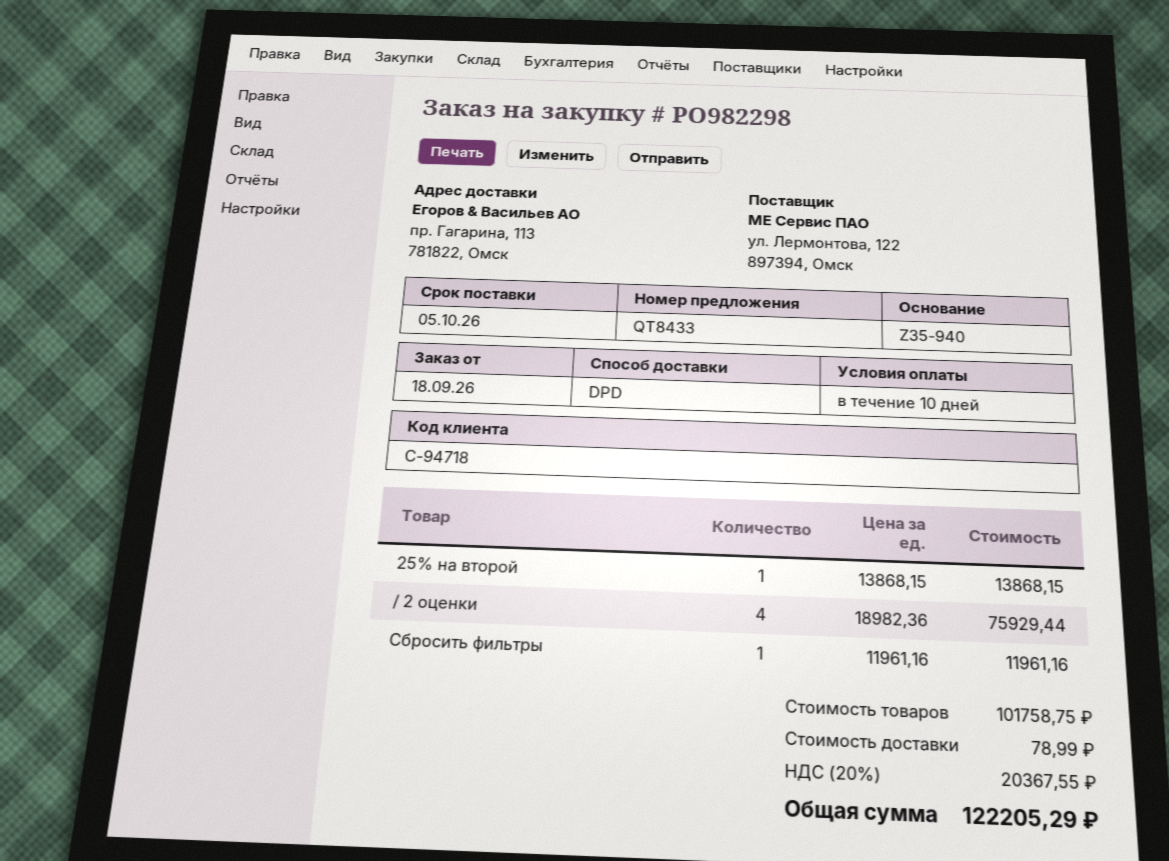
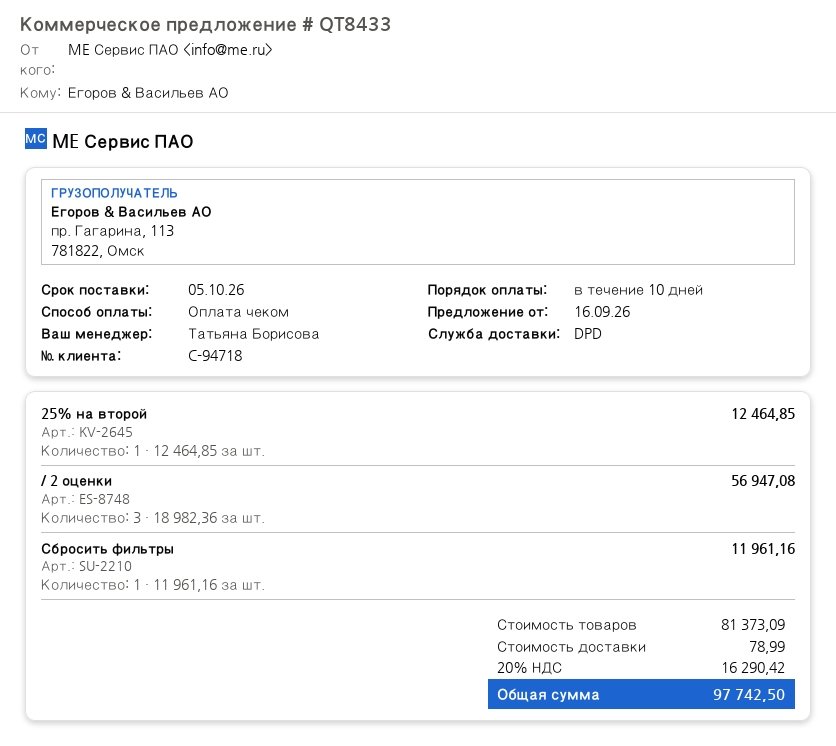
25% на второй: 1 x 13868.15 = 13868.15 -> 1 x 12464.85 = 12464.85
/ 2 оценки: 4 x 18982.36 = 75929.44 -> 3 x 18982.36 = 56947.08
subtotal: 101758.75 -> 81373.09
tax: 20% = 20367.55 -> 20% = 16290.42
total: 122205.29 -> 97742.50

